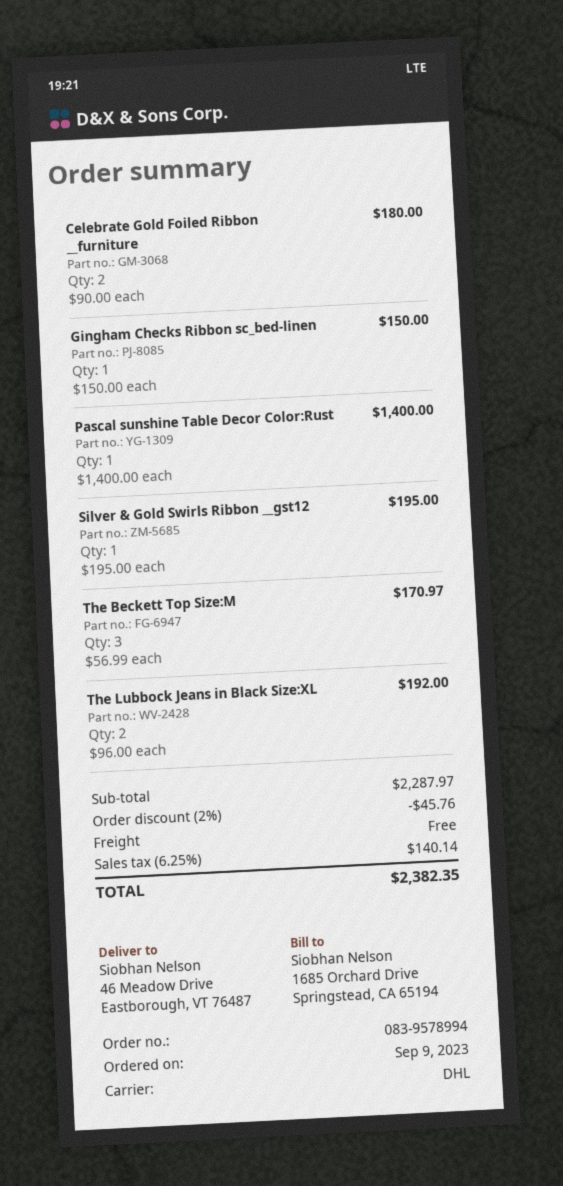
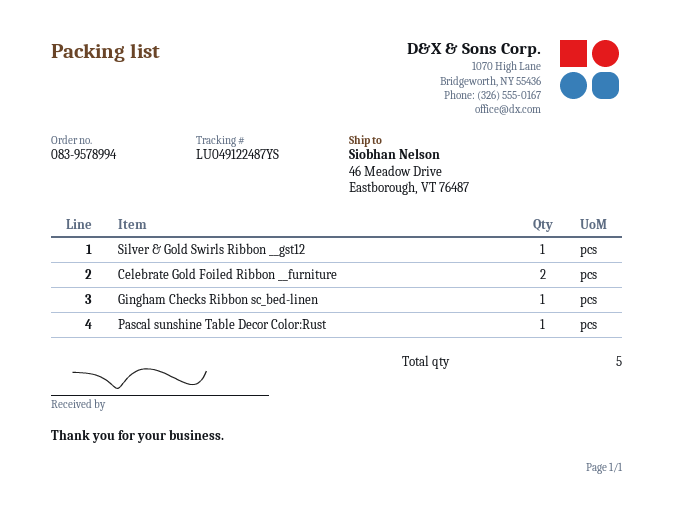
The Beckett Top Size:M: 3 -> none
The Lubbock Jeans in Black Size:XL: 2 -> none

